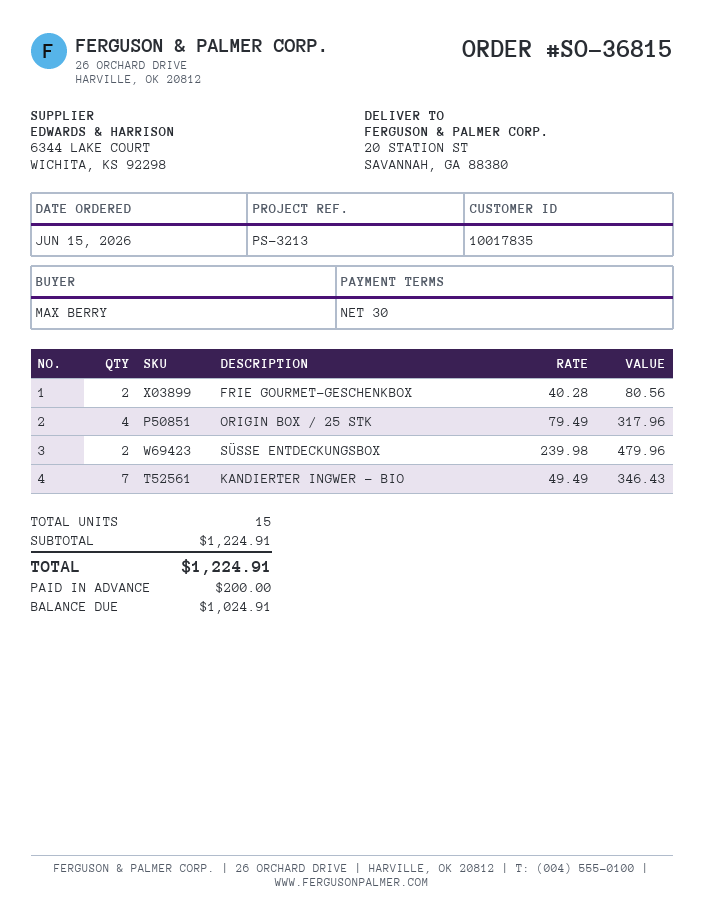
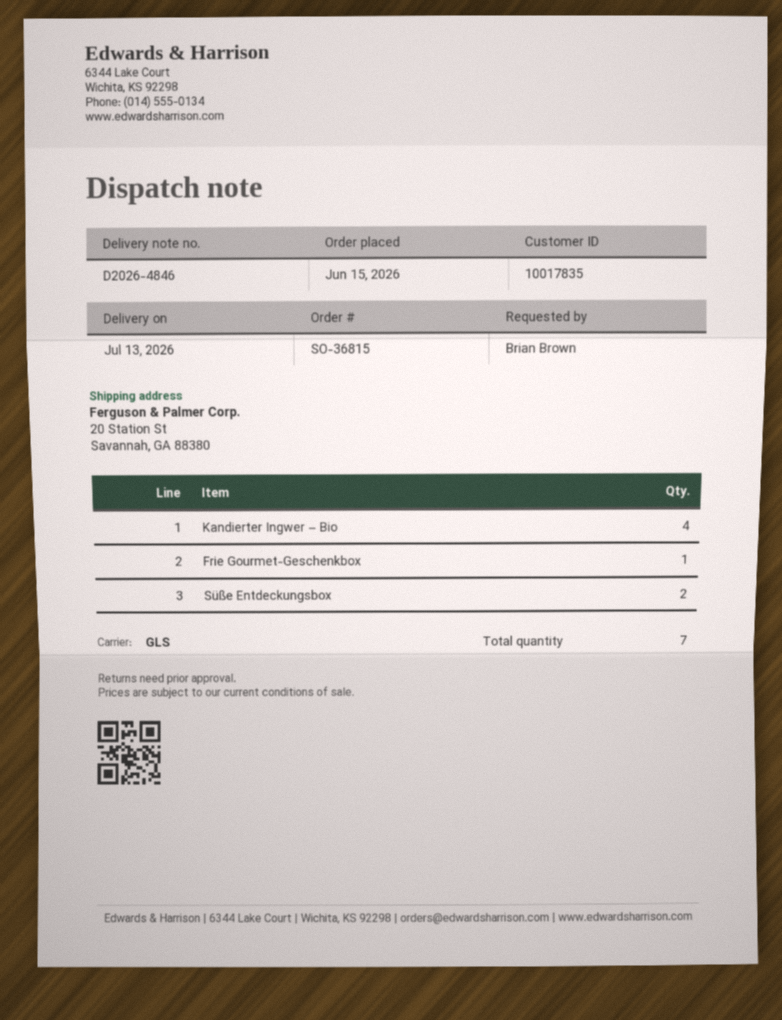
ordered by: MAX BERRY -> Brian Brown
FRIE GOURMET-GESCHENKBOX: 2 -> 1
ORIGIN BOX / 25 STK: 4 -> none
KANDIERTER INGWER – BIO: 7 -> 4
total quantity: 15 -> 7

